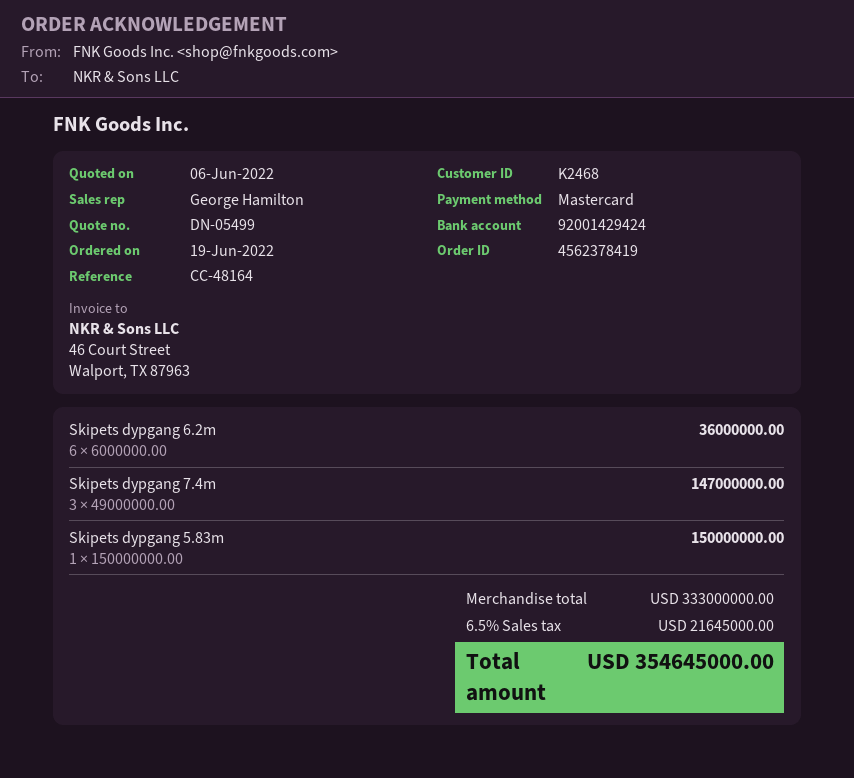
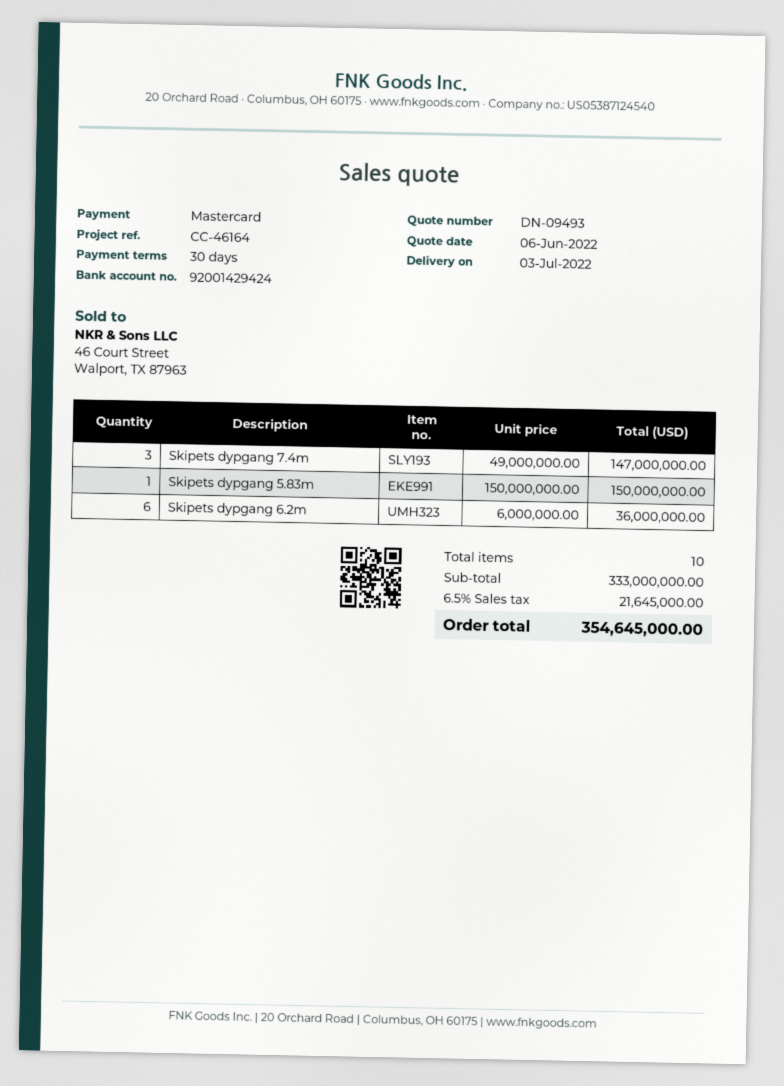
quote number: DN-05499 -> DN-09493
reference: CC-48164 -> CC-46164

